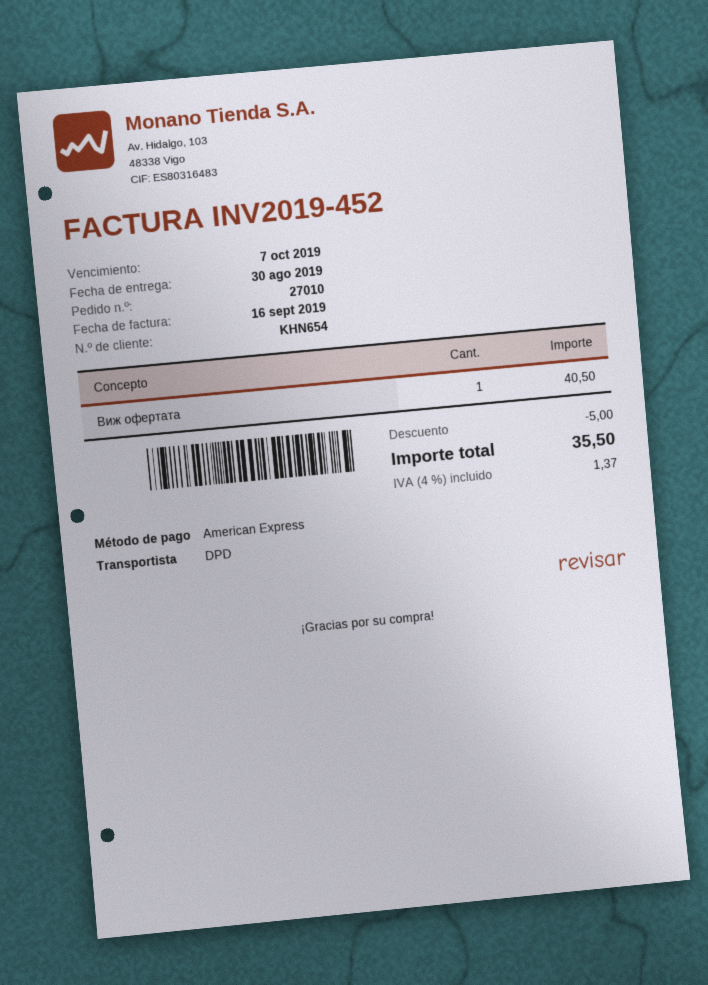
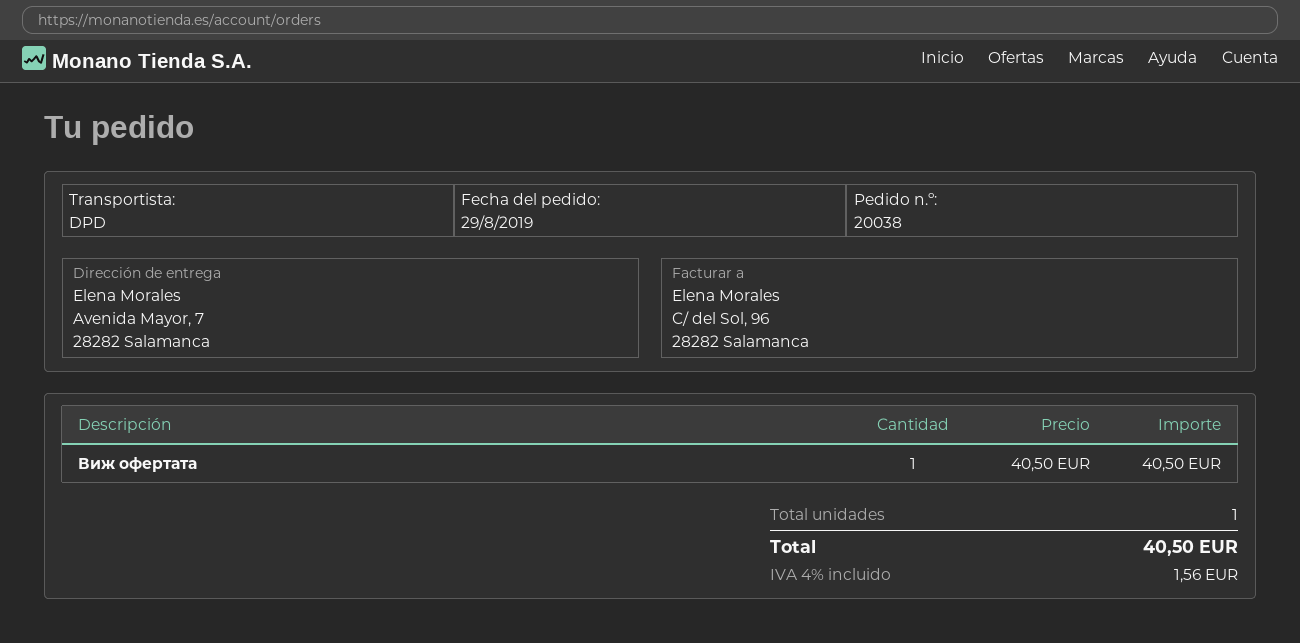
order number: 27010 -> 20038
discount: 5.00 -> none
tax: 4% = 1.37 -> 4% = 1.56
total: 35.50 -> 40.50

